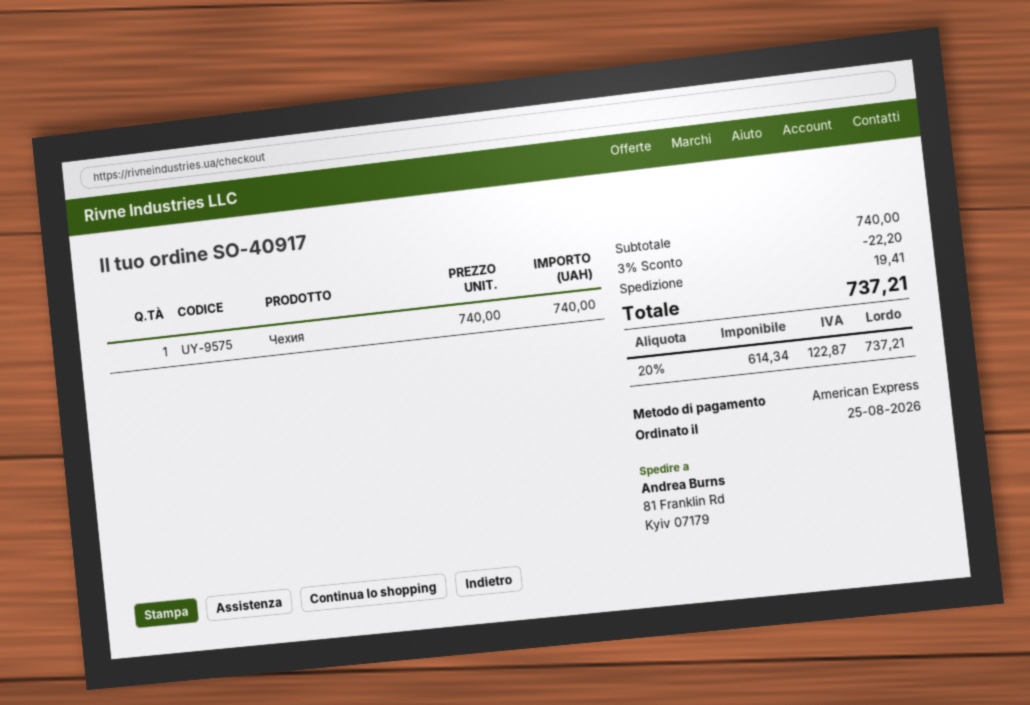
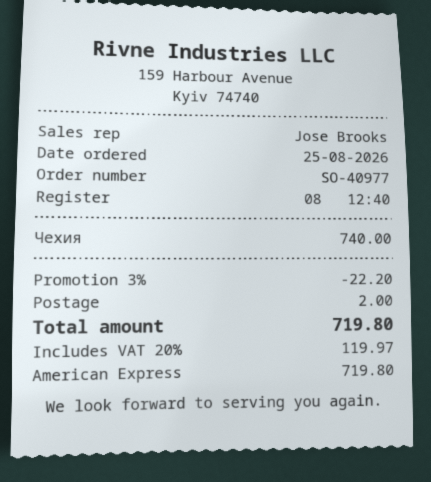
order number: SO-40917 -> SO-40977
shipping: 19.41 -> 2.00
tax: 20% = 122.87 -> 20% = 119.97
total: 737.21 -> 719.80

